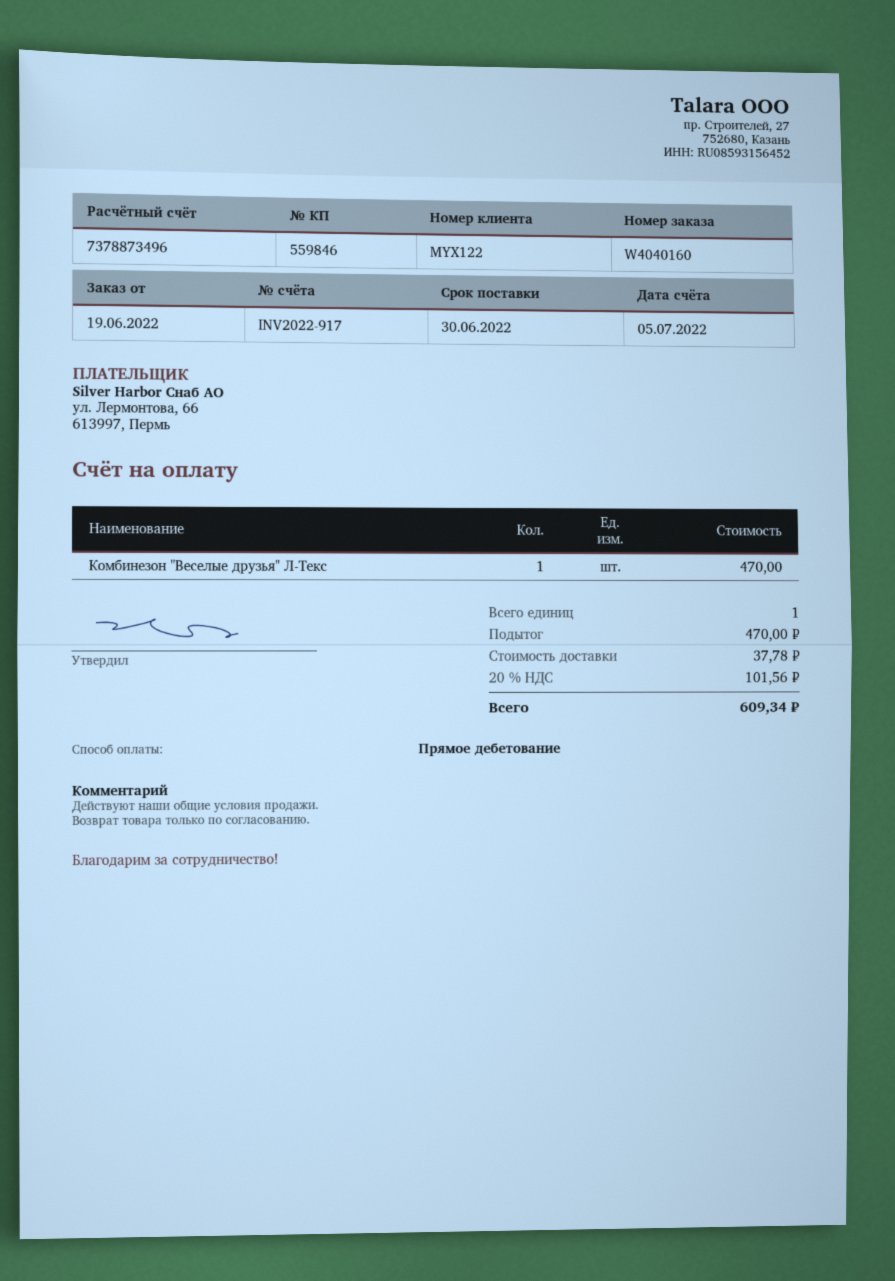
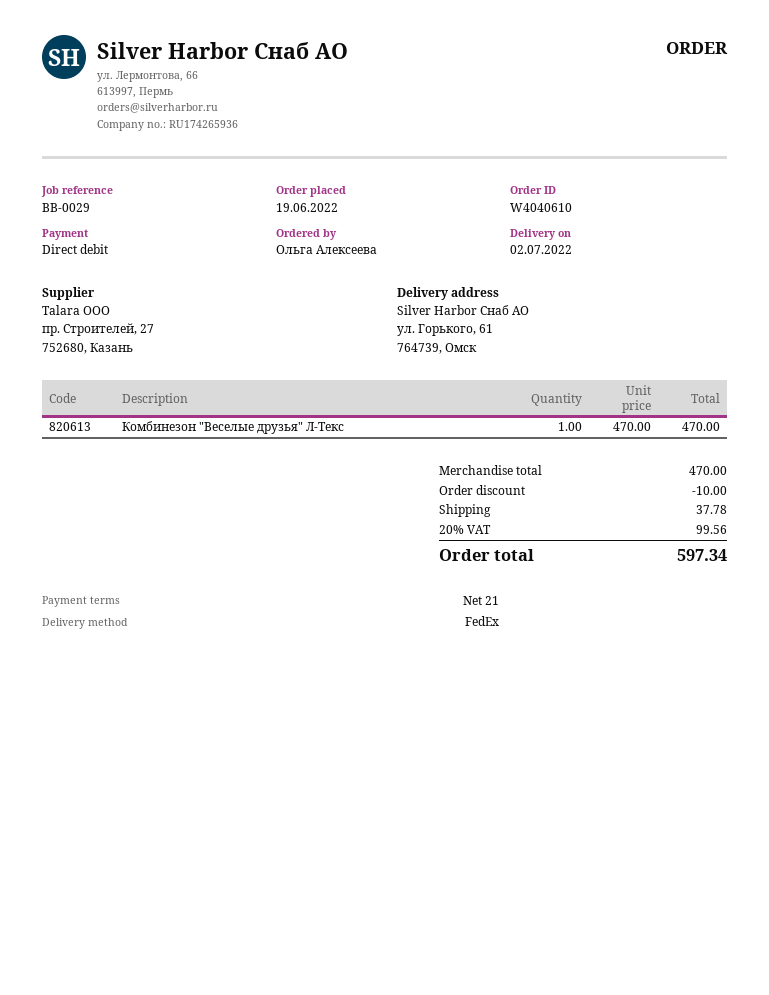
order number: W4040160 -> W4040610
delivery date: 2022-06-30 -> 2022-07-02
discount: none -> 10.00
tax: 20% = 101.56 -> 20% = 99.56
total: 609.34 -> 597.34

